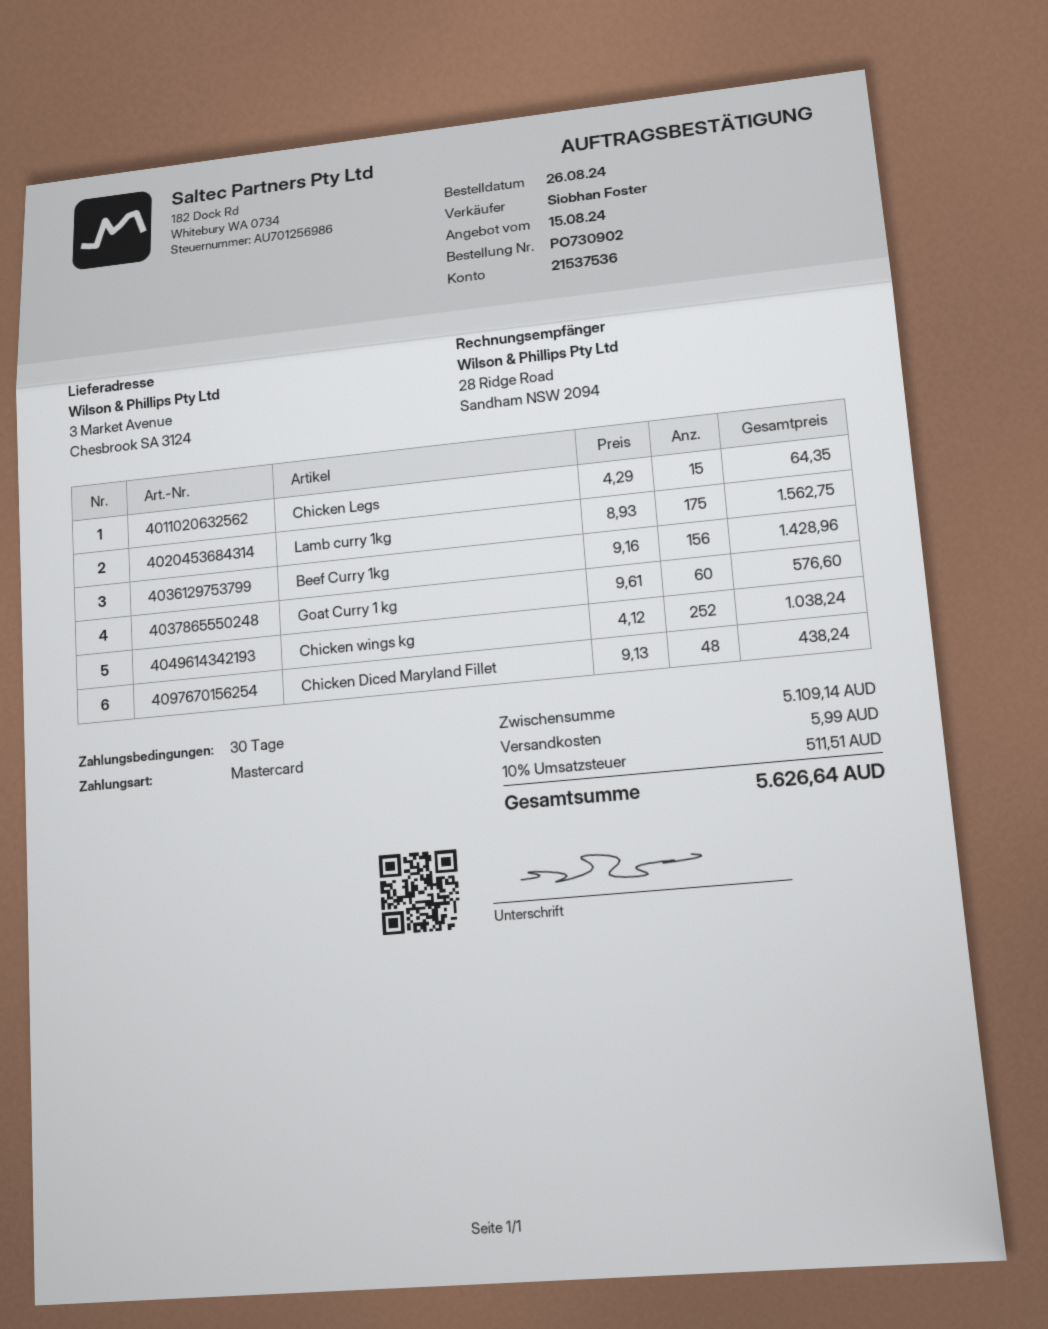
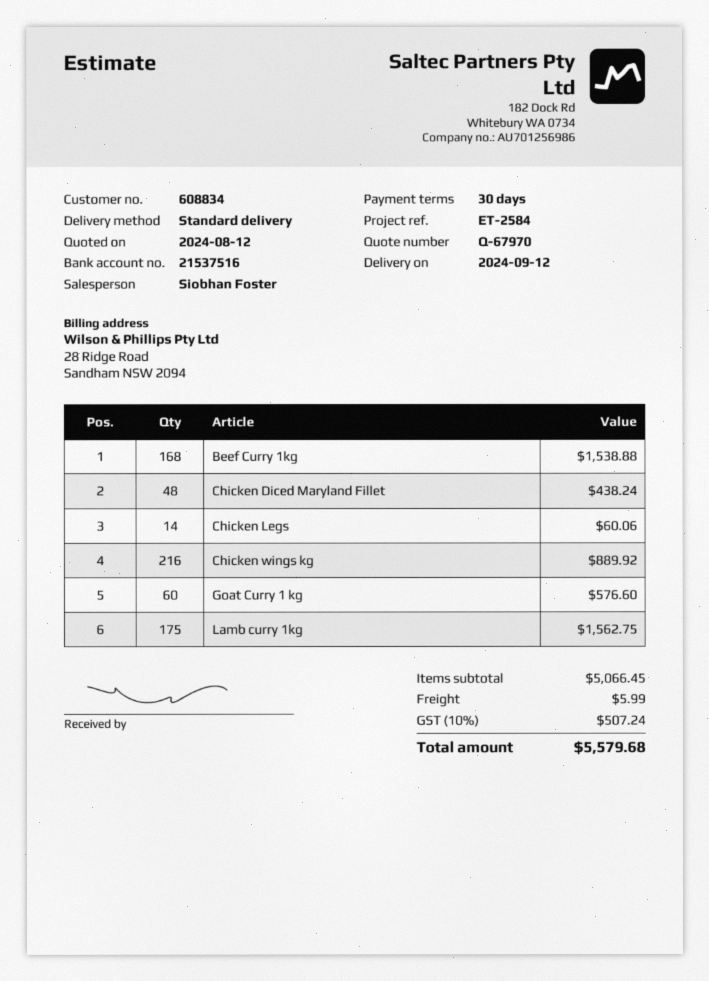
quote date: 2024-08-15 -> 2024-08-12
bank account: 21537536 -> 21537516
Chicken Legs: 15 for 64.35 -> 14 for 60.06
Beef Curry 1kg: 156 for 1428.96 -> 168 for 1538.88
Chicken wings kg: 252 for 1038.24 -> 216 for 889.92
subtotal: 5109.14 -> 5066.45
tax: 10% = 511.51 -> 10% = 507.24
total: 5626.64 -> 5579.68

